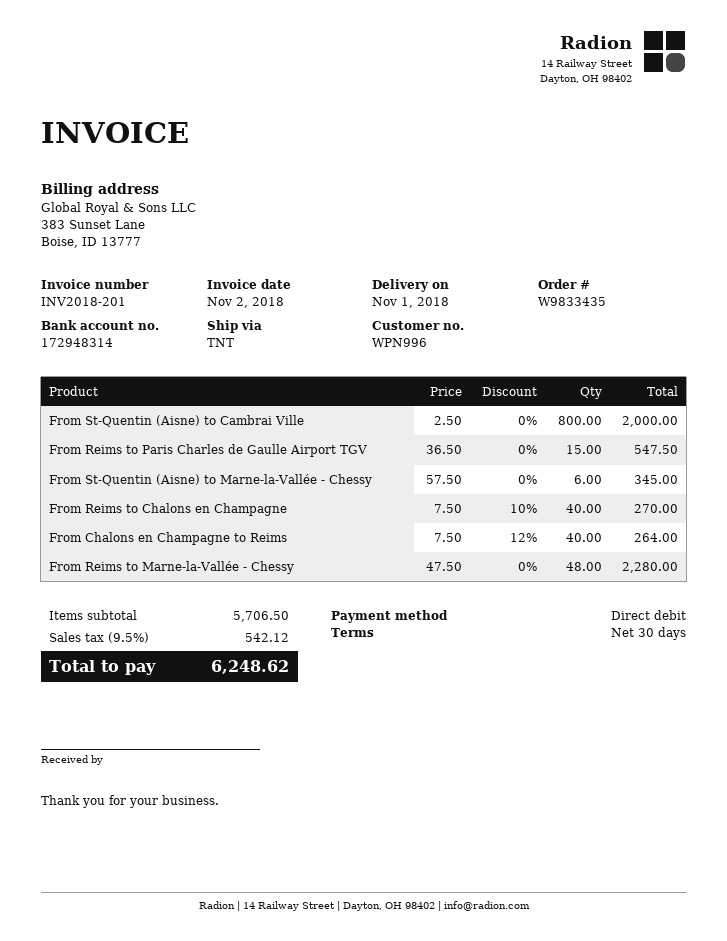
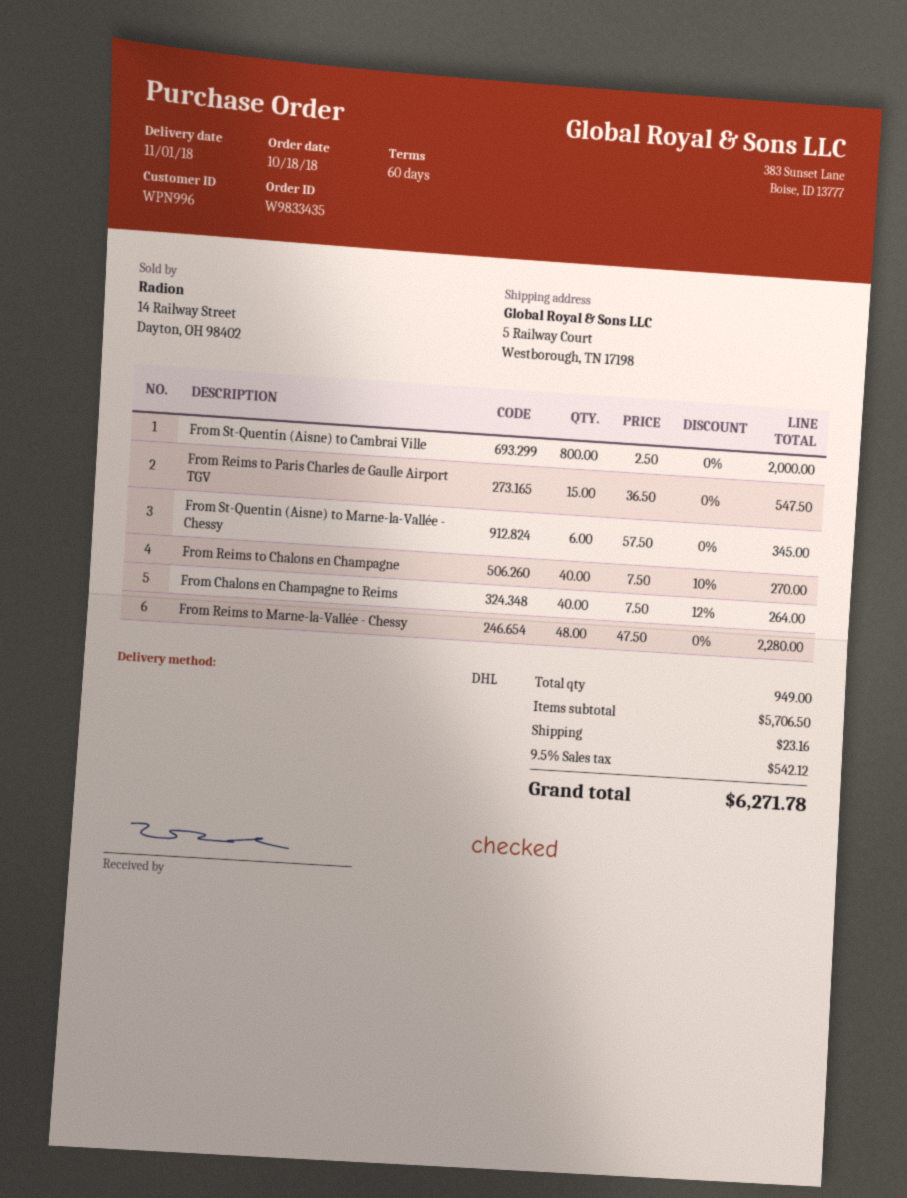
payment terms: 30 days -> 60 days
shipping method: TNT -> DHL
shipping: none -> 23.16
total: 6248.62 -> 6271.78

